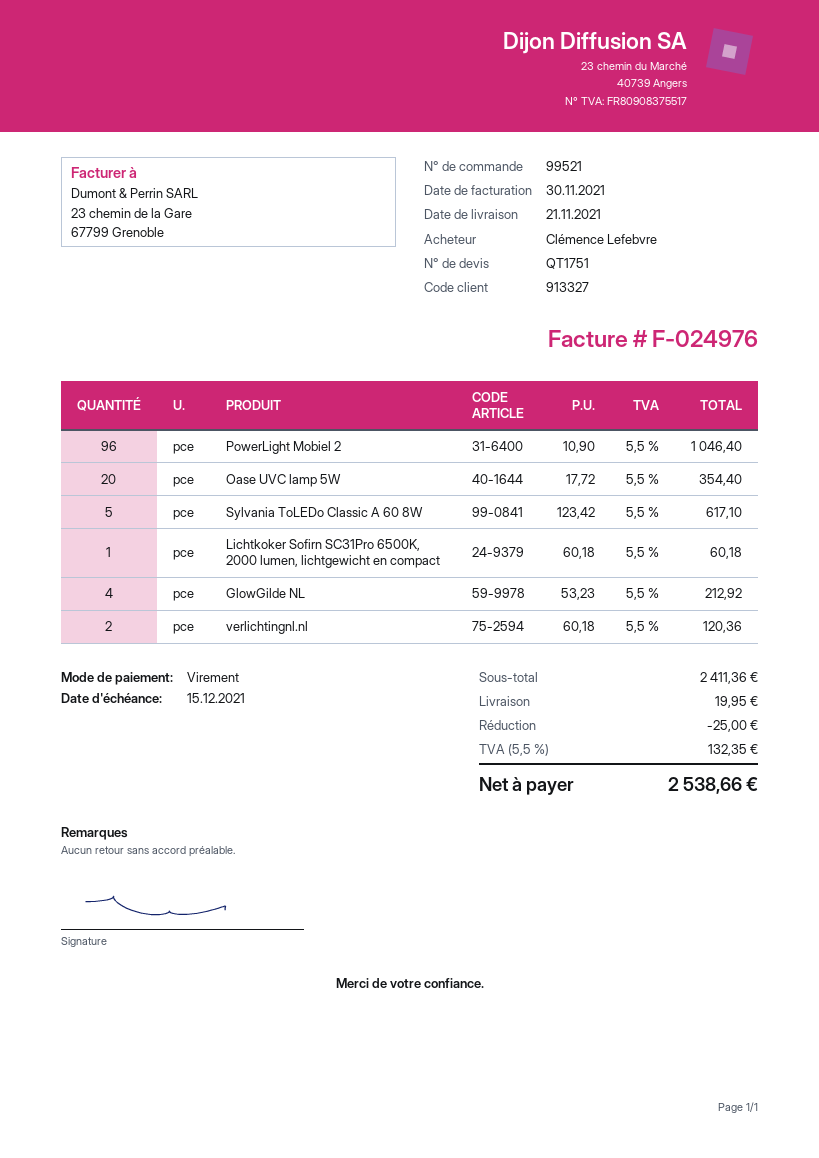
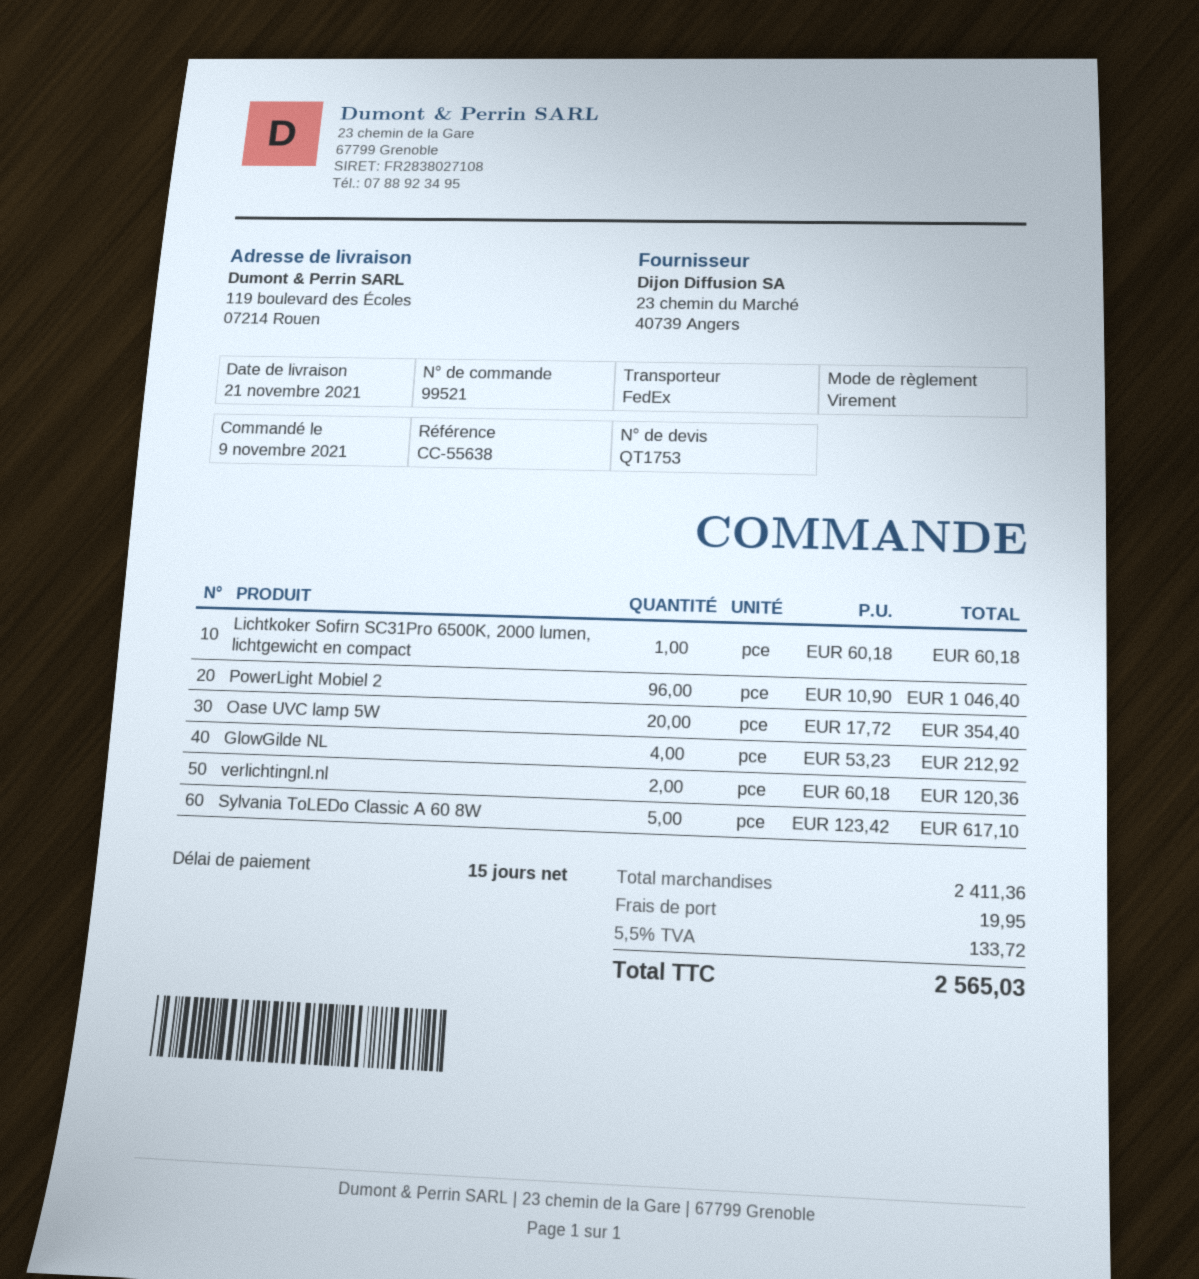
quote number: QT1751 -> QT1753
discount: 25.00 -> none
tax: 5.5% = 132.35 -> 5.5% = 133.72
total: 2538.66 -> 2565.03

